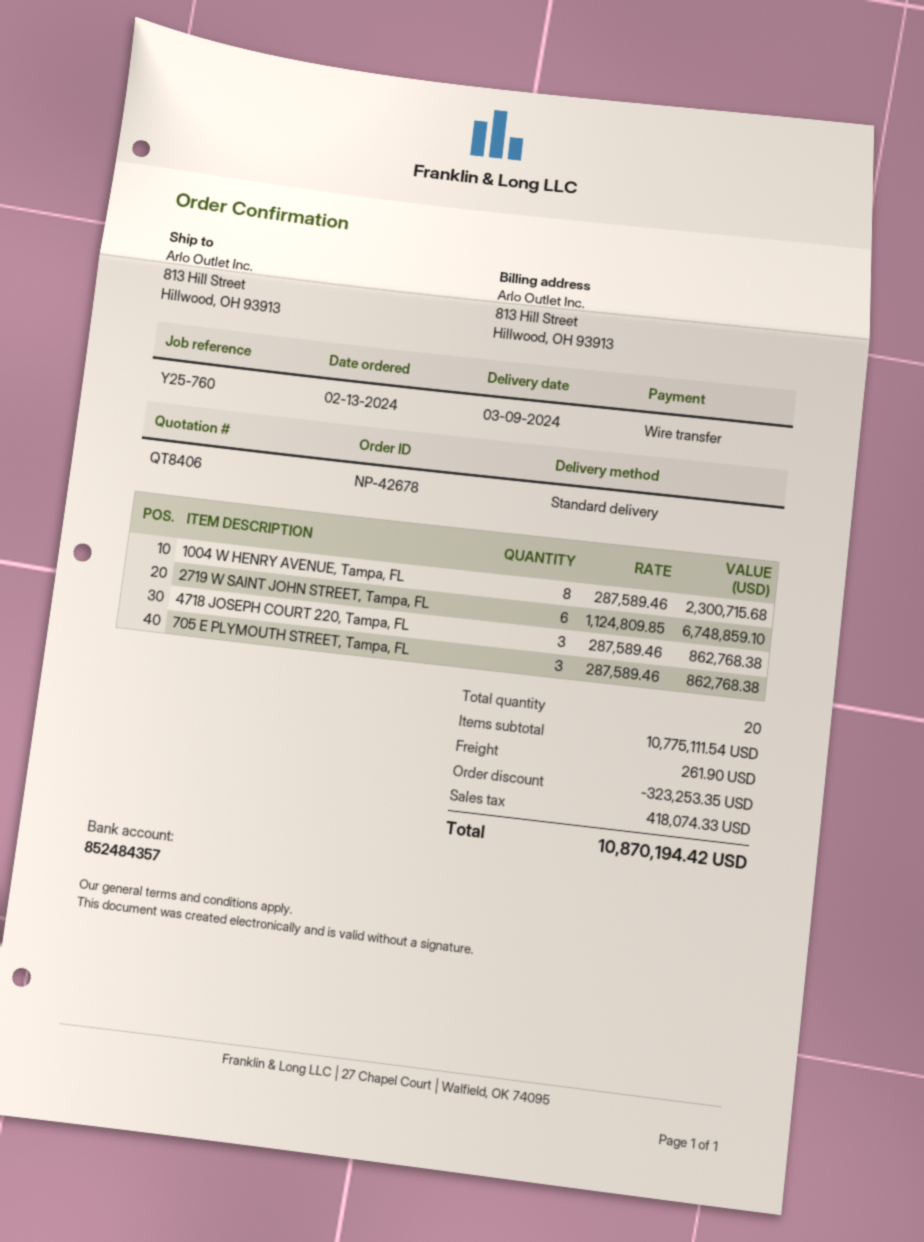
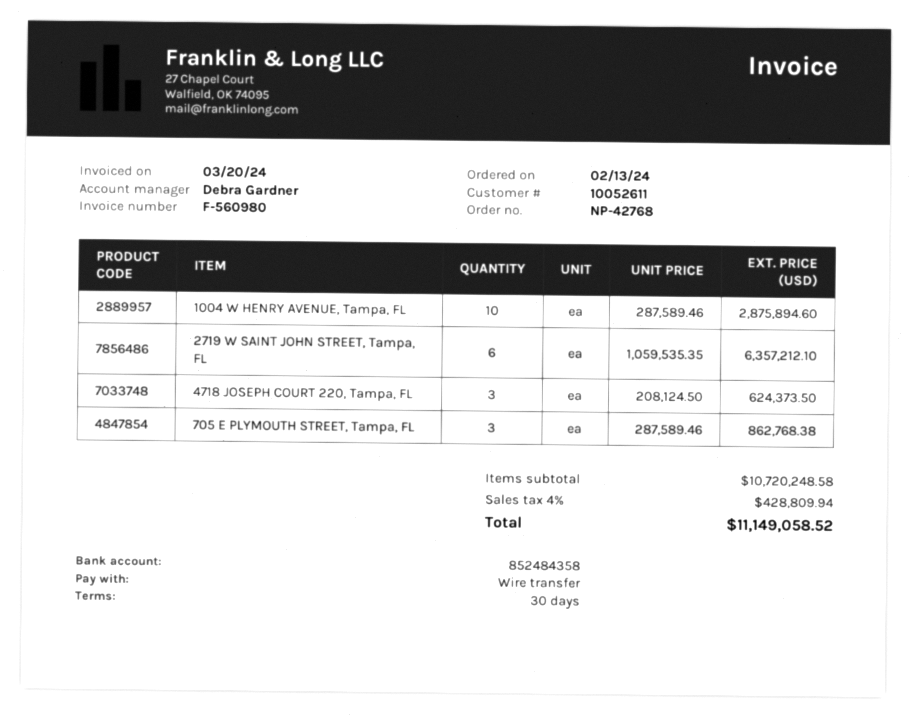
order number: NP-42678 -> NP-42768
bank account: 852484357 -> 852484358
1004 W HENRY AVENUE, Tampa, FL: 8 x 287589.46 = 2300715.68 -> 10 x 287589.46 = 2875894.60
2719 W SAINT JOHN STREET, Tampa, FL: 6 x 1124809.85 = 6748859.10 -> 6 x 1059535.35 = 6357212.10
4718 JOSEPH COURT 220, Tampa, FL: 3 x 287589.46 = 862768.38 -> 3 x 208124.50 = 624373.50
subtotal: 10775111.54 -> 10720248.58
discount: 323253.35 -> none
shipping: 261.90 -> none
tax: 418074.33 -> 428809.94
total: 10870194.42 -> 11149058.52

